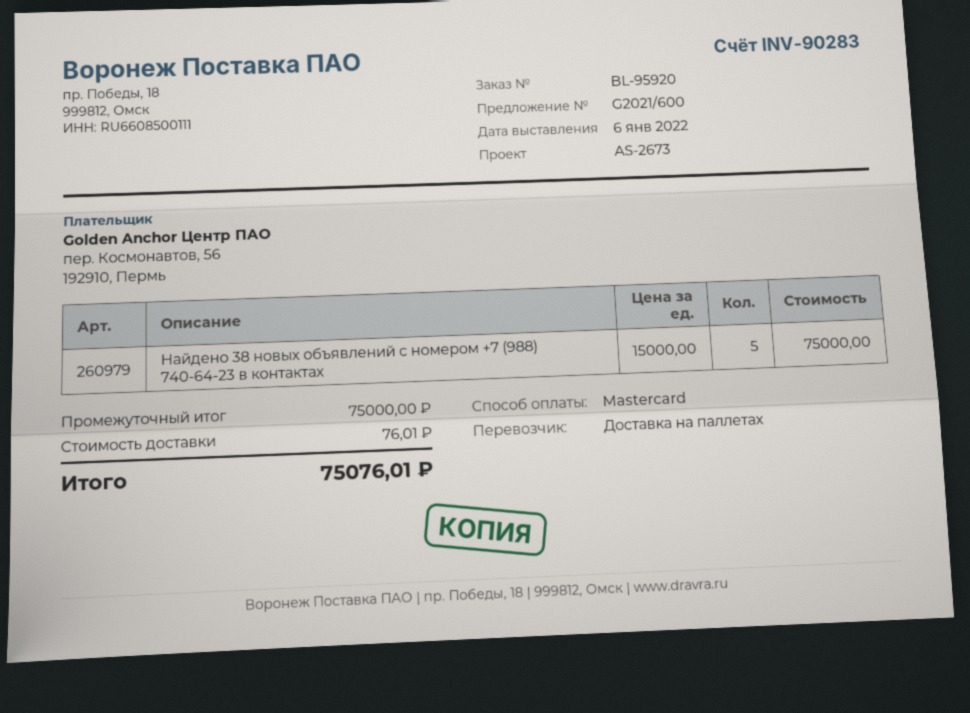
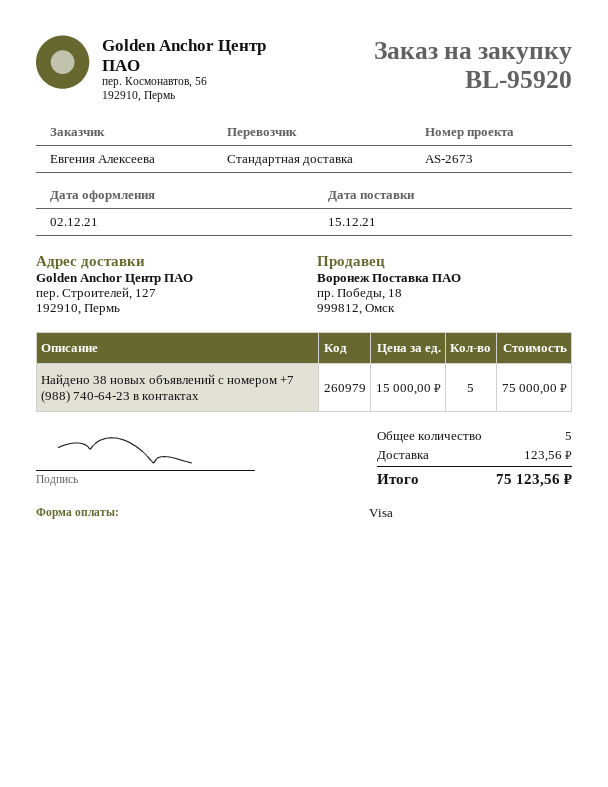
payment method: Mastercard -> Visa
shipping method: pallet freight -> standard
shipping: 76.01 -> 123.56
total: 75076.01 -> 75123.56

